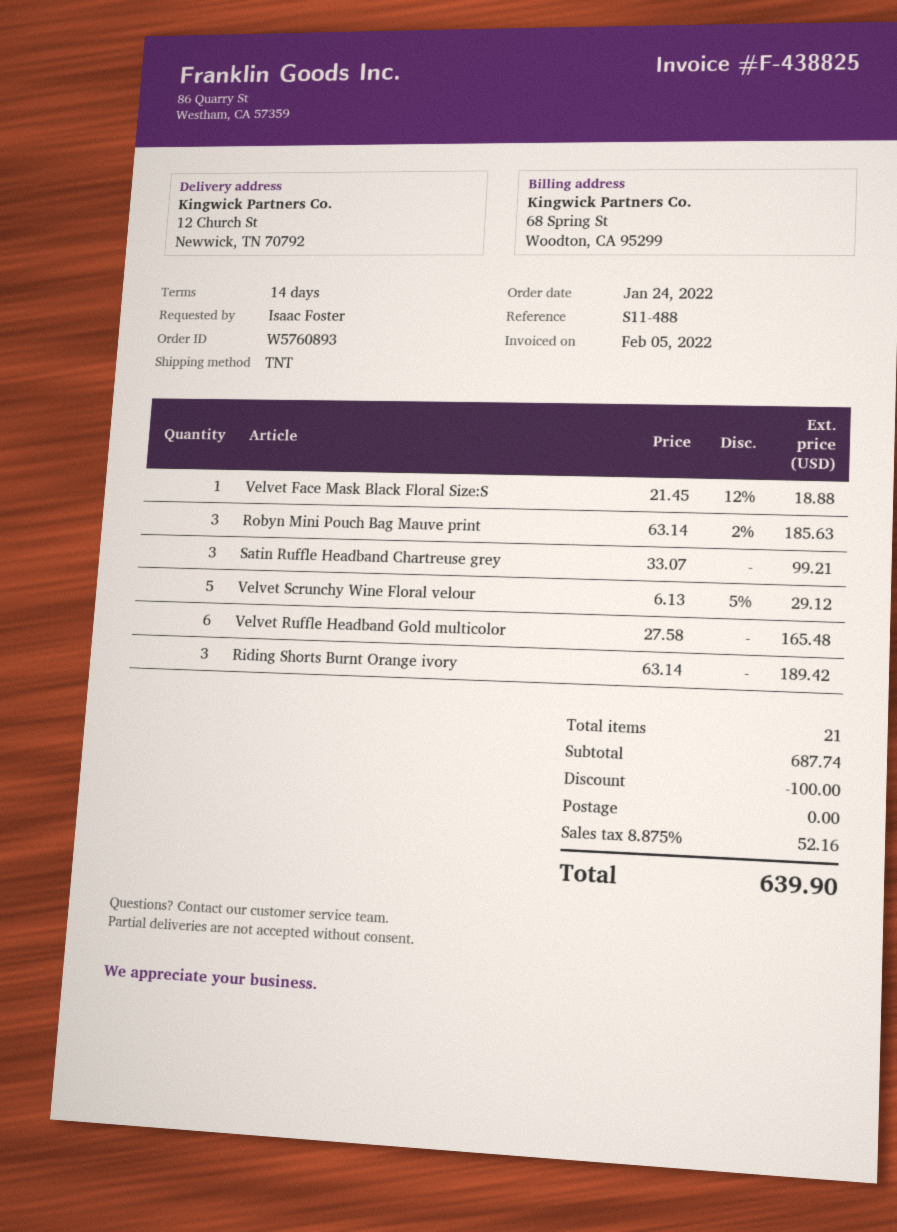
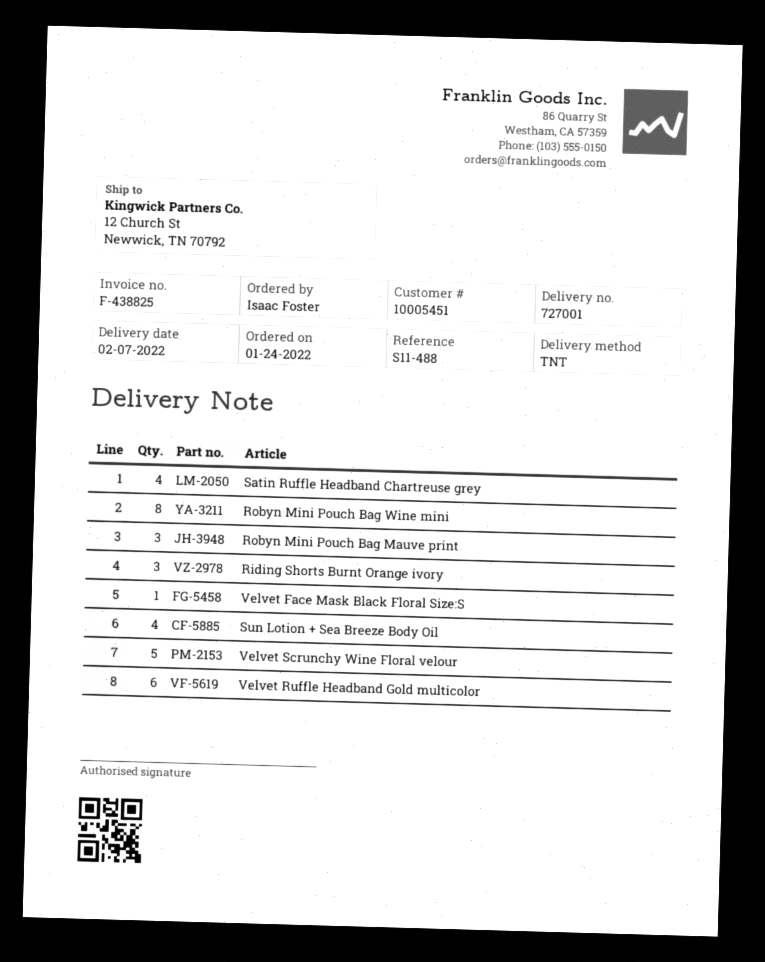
Satin Ruffle Headband Chartreuse grey: 3 -> 4
Robyn Mini Pouch Bag Wine mini: none -> 8
Sun Lotion + Sea Breeze Body Oil: none -> 4

